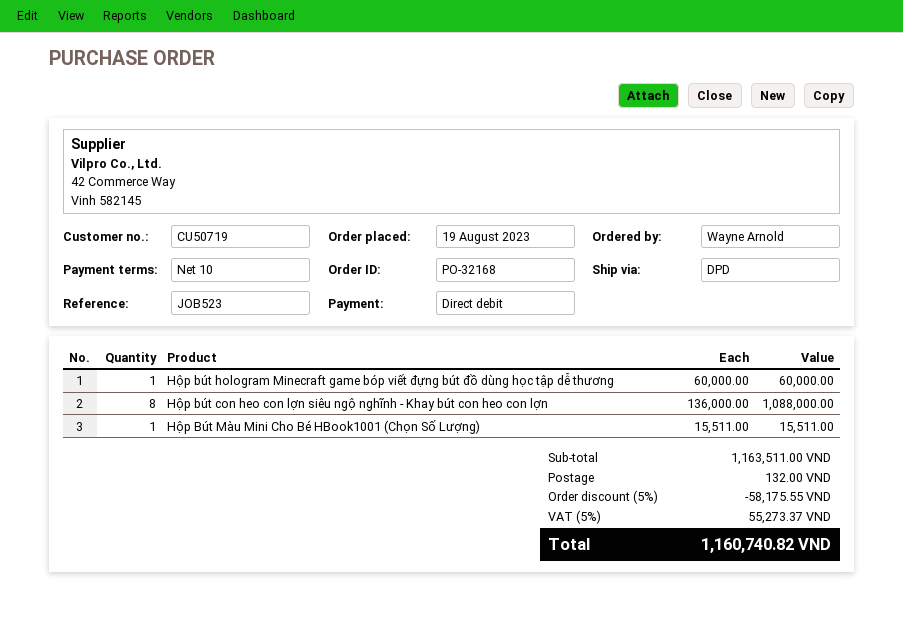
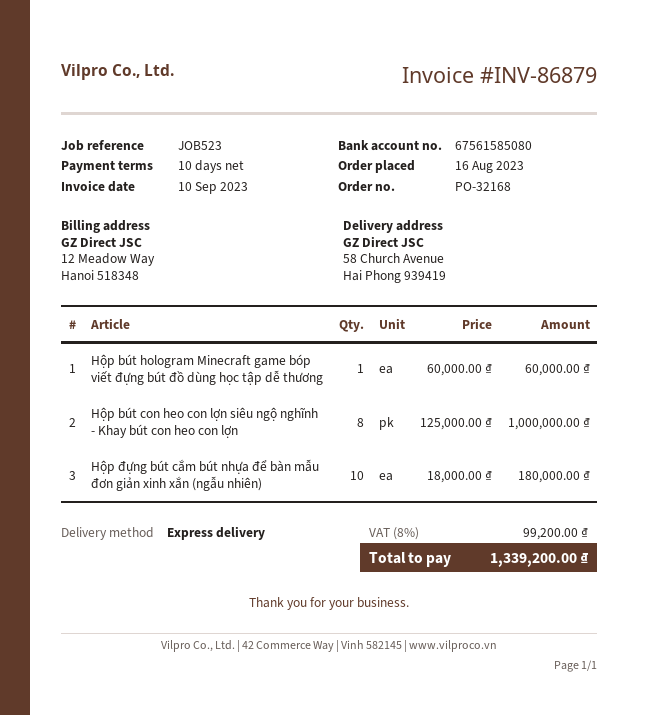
order date: 2023-08-19 -> 2023-08-16
shipping method: DPD -> express
Hộp bút con heo con lợn siêu ngộ nghĩnh - Khay bút con heo con lợn: 8 x 136000.00 = 1088000.00 -> 8 x 125000.00 = 1000000.00
Hộp Bút Màu Mini Cho Bé HBook1001 (Chọn Số Lượng): 1 x 15511.00 = 15511.00 -> none
Hộp đựng bút cắm bút nhựa để bàn mẫu đơn giản xinh xắn (ngẫu nhiên): none -> 10 x 18000.00 = 180000.00
discount: 5% = 58175.55 -> none
shipping: 132.00 -> none
tax: 5% = 55273.37 -> 8% = 99200.00
total: 1160740.82 -> 1339200.00

